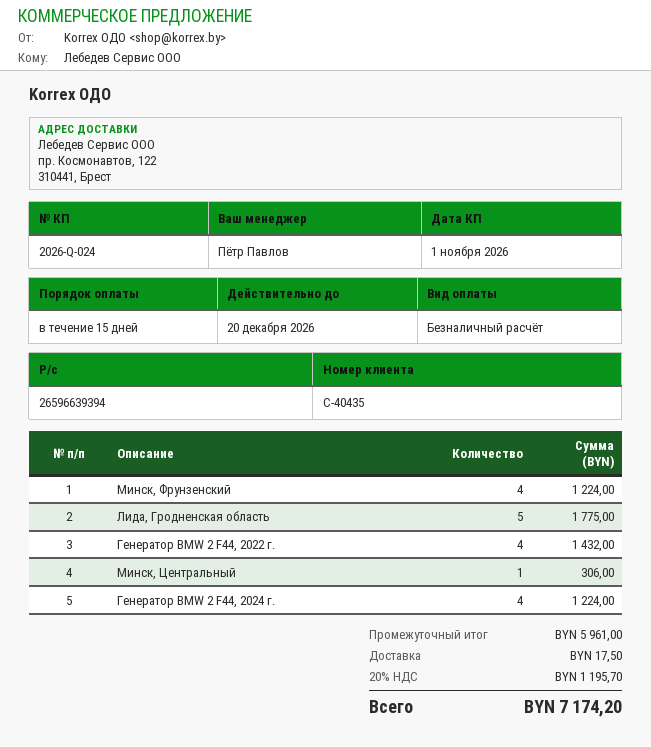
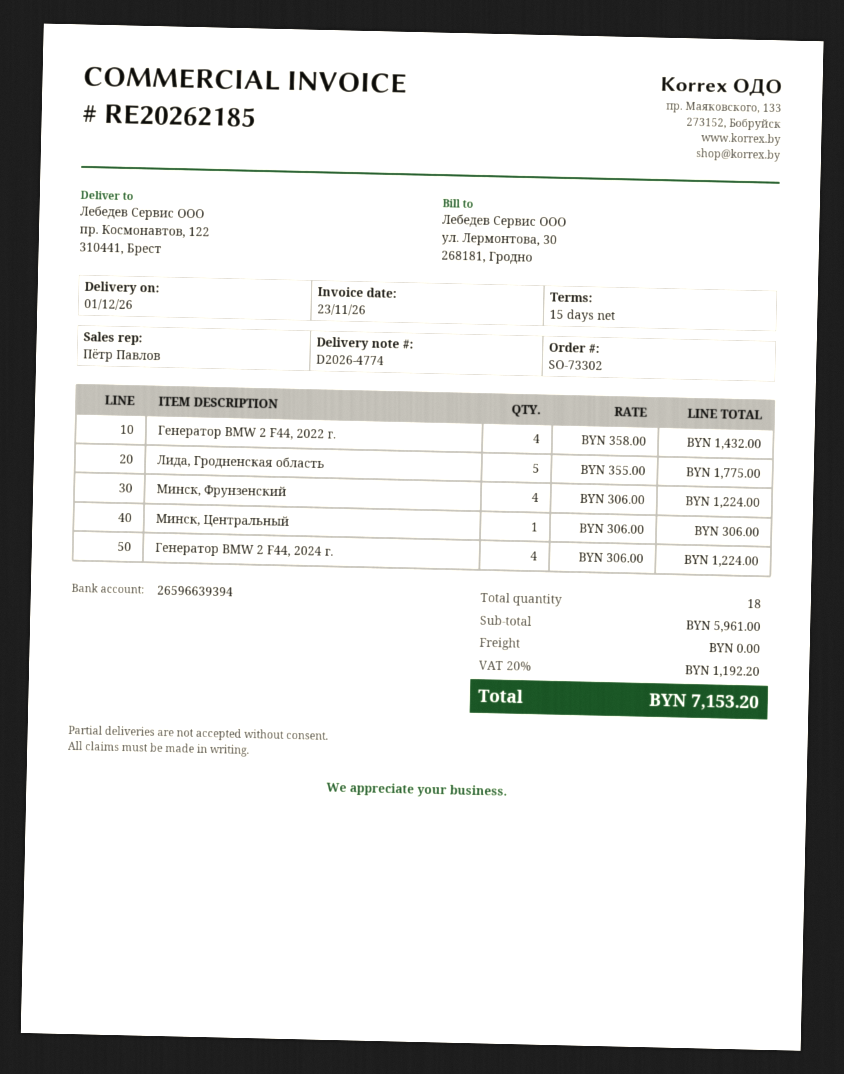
shipping: 17.50 -> 0.00
tax: 20% = 1195.70 -> 20% = 1192.20
total: 7174.20 -> 7153.20

